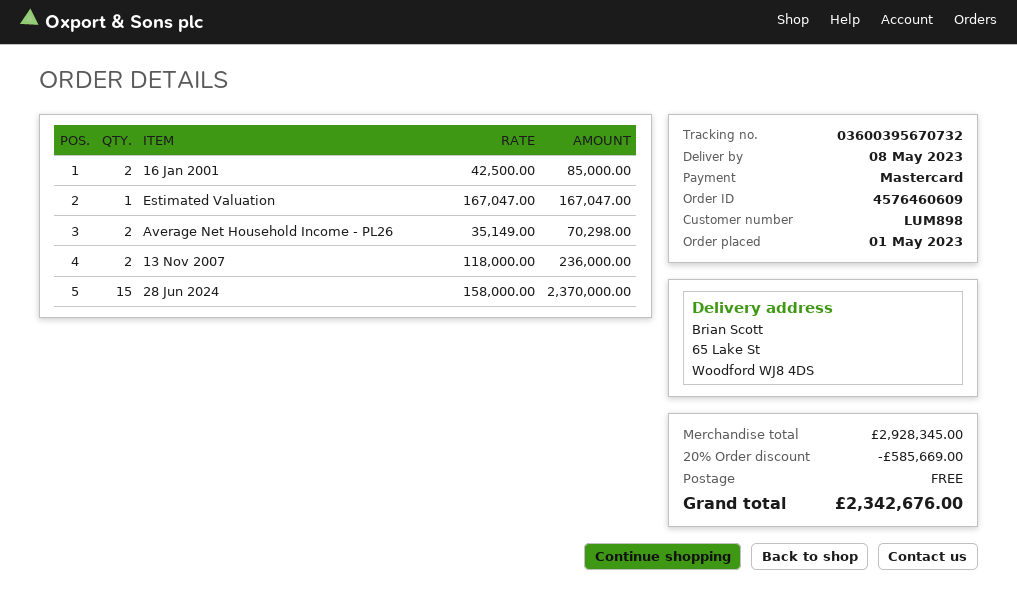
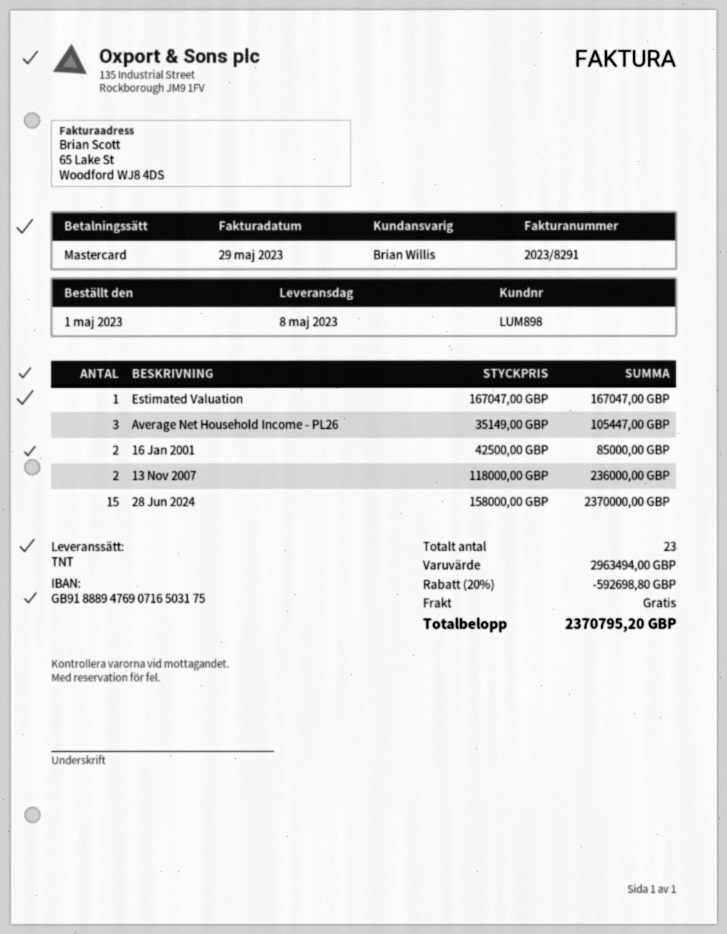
Average Net Household Income - PL26: 2 x 35149.00 = 70298.00 -> 3 x 35149.00 = 105447.00
subtotal: 2928345.00 -> 2963494.00
discount: 20% = 585669.00 -> 20% = 592698.80
total: 2342676.00 -> 2370795.20

